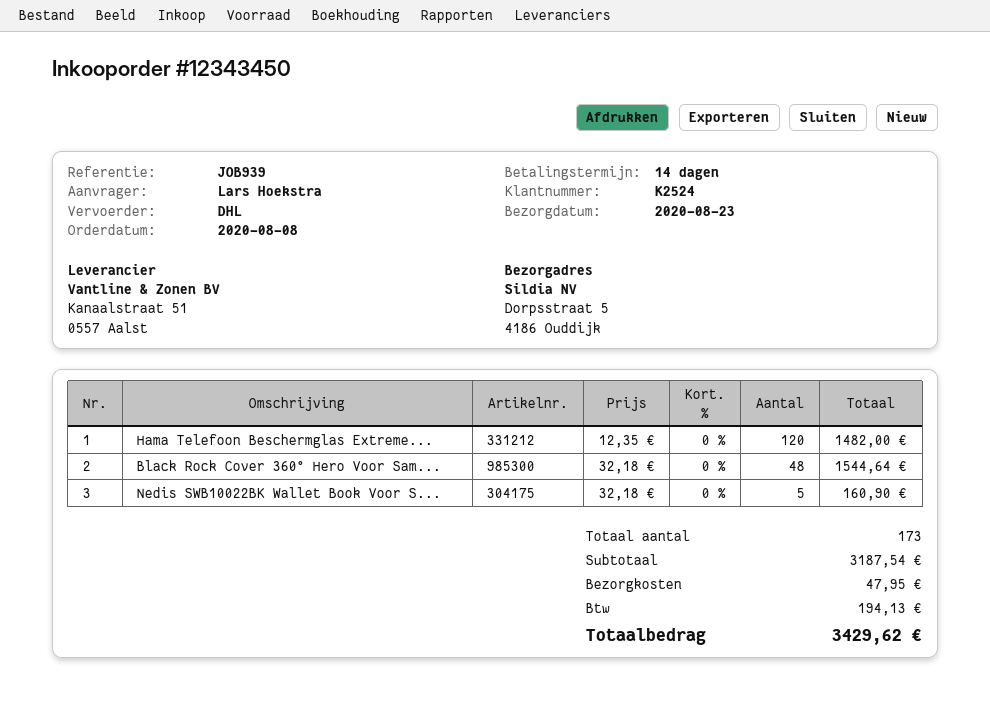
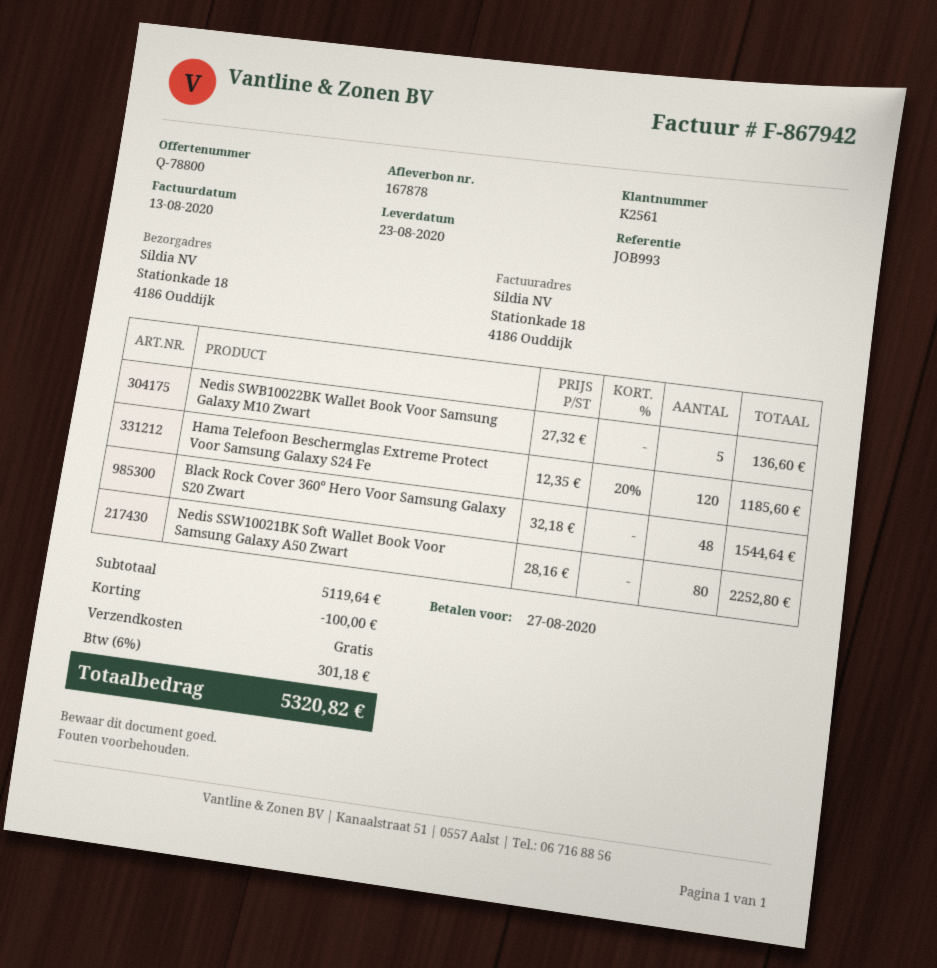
customer number: K2524 -> K2561
reference: JOB939 -> JOB993
ship to: Dorpsstraat 5, 4186 Ouddijk -> Stationkade 18, 4186 Ouddijk
Hama Telefoon Beschermglas Extreme...: 120 x 12.35 = 1482.00 -> 120 x 12.35 - 20% = 1185.60
Nedis SWB10022BK Wallet Book Voor S...: 5 x 32.18 = 160.90 -> 5 x 27.32 = 136.60
Nedis SSW10021BK Soft Wallet Book Voor Samsung Galaxy A50 Zwart: none -> 80 x 28.16 = 2252.80
subtotal: 3187.54 -> 5119.64
discount: none -> 100.00
shipping: 47.95 -> 0.00
tax: 194.13 -> 301.18
total: 3429.62 -> 5320.82

